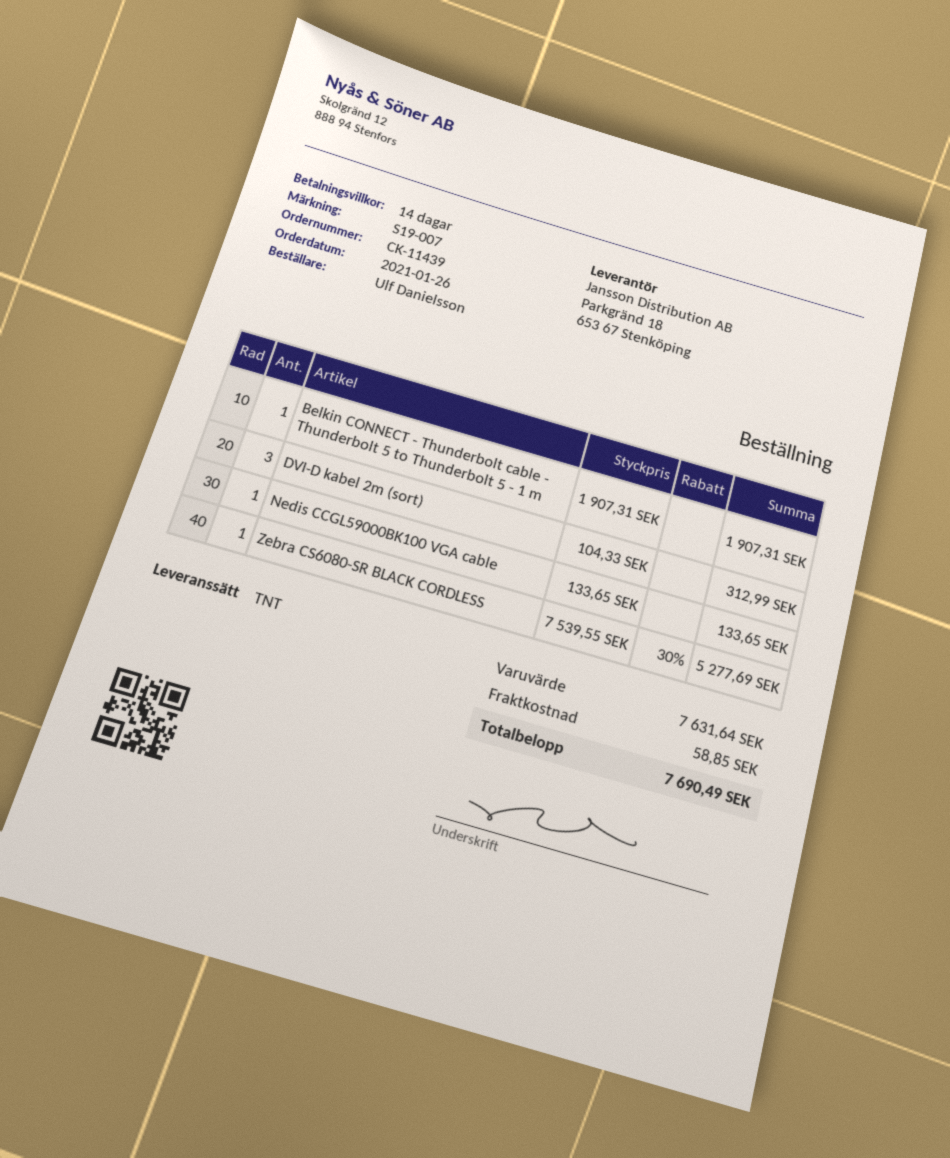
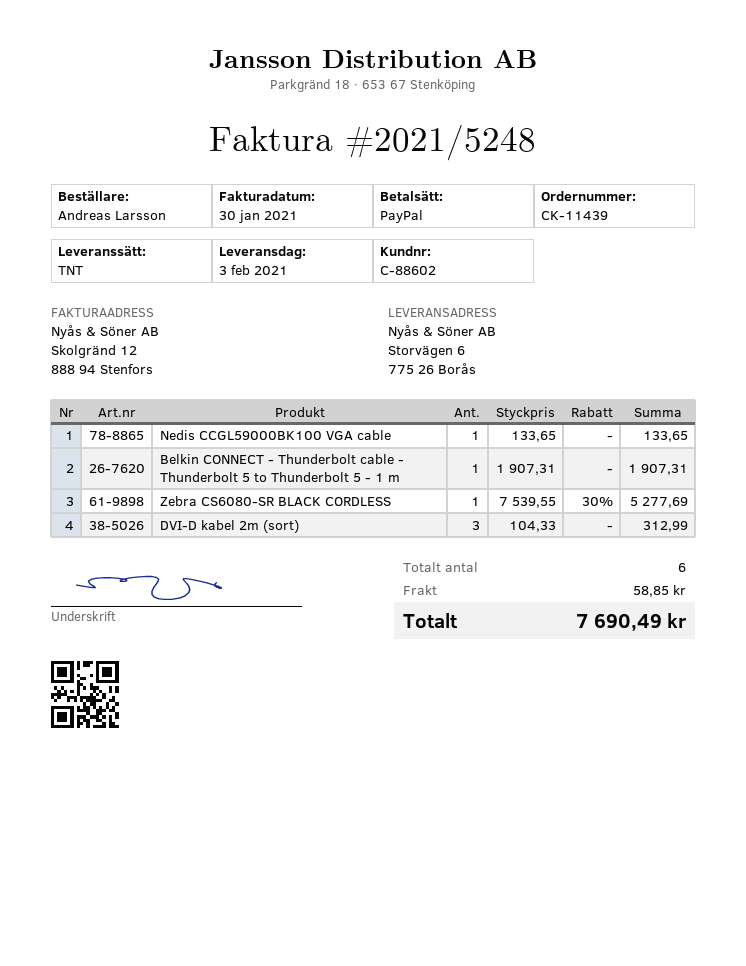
ordered by: Ulf Danielsson -> Andreas Larsson

